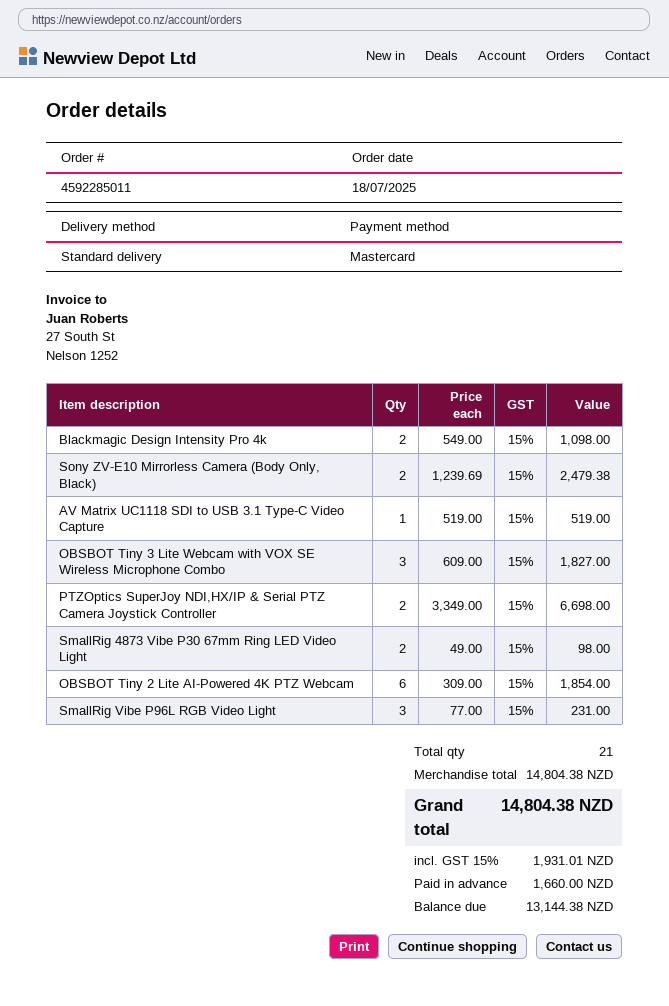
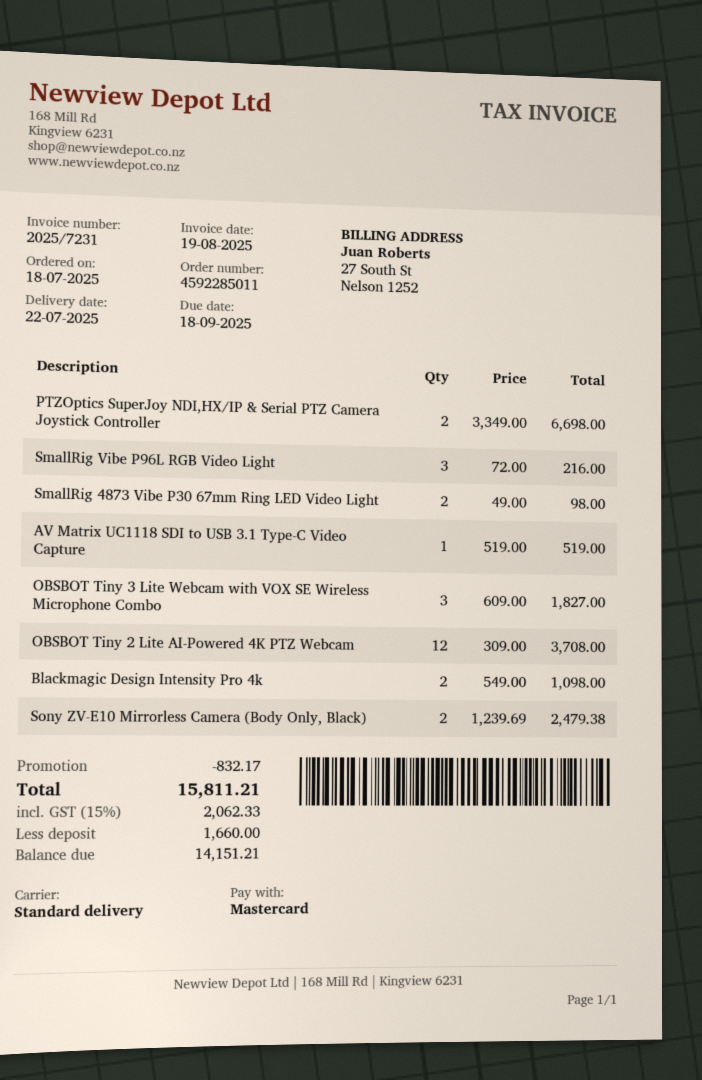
OBSBOT Tiny 2 Lite AI-Powered 4K PTZ Webcam: 6 x 309.00 = 1854.00 -> 12 x 309.00 = 3708.00
SmallRig Vibe P96L RGB Video Light: 3 x 77.00 = 231.00 -> 3 x 72.00 = 216.00
discount: none -> 832.17
tax: 15% = 1931.01 -> 15% = 2062.33
total: 14804.38 -> 15811.21
balance: 13144.38 -> 14151.21

